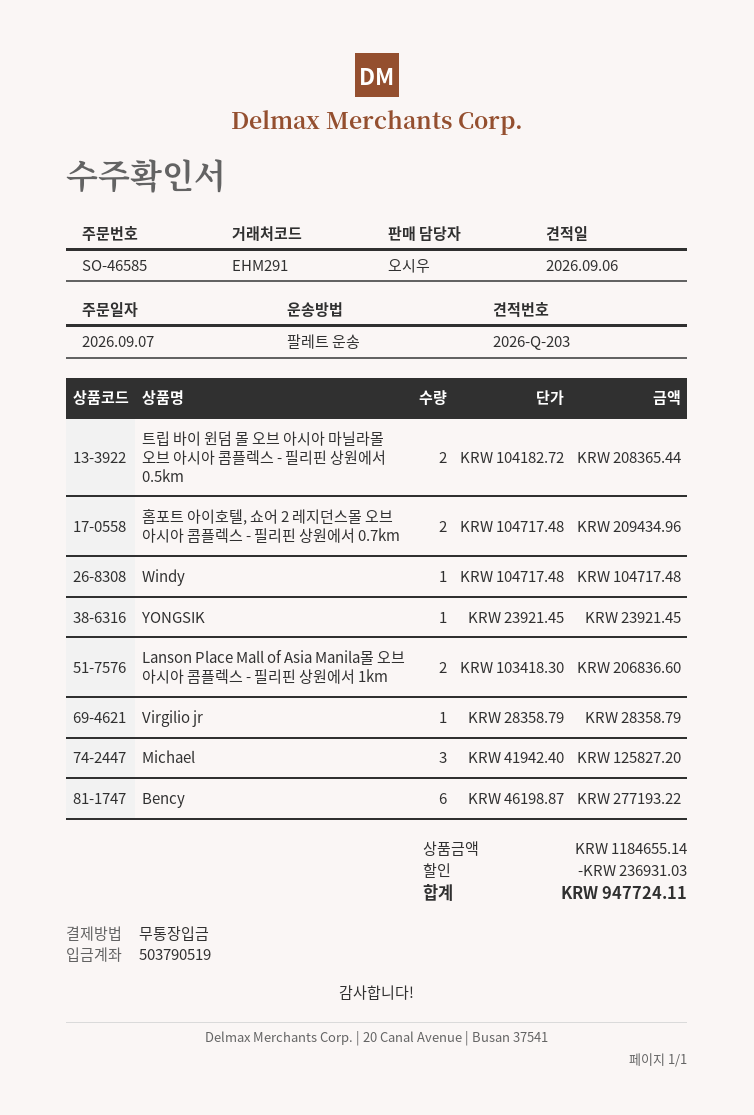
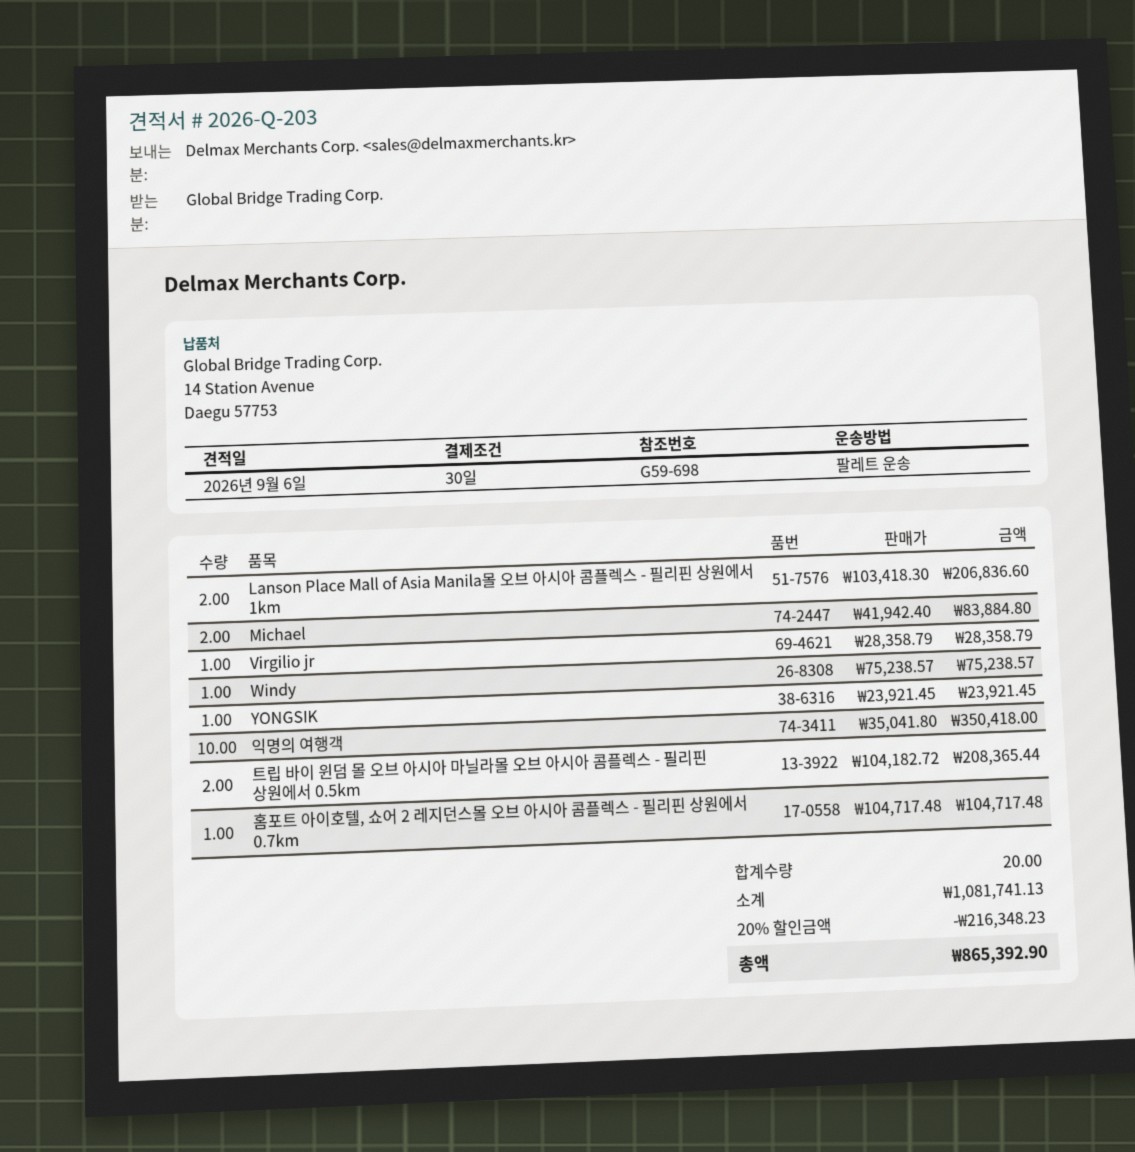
홈포트 아이호텔, 쇼어 2 레지던스몰 오브 아시아 콤플렉스 - 필리핀 상원에서 0.7km: 2 x 104717.48 = 209434.96 -> 1 x 104717.48 = 104717.48
Windy: 1 x 104717.48 = 104717.48 -> 1 x 75238.57 = 75238.57
Michael: 3 x 41942.40 = 125827.20 -> 2 x 41942.40 = 83884.80
Bency: 6 x 46198.87 = 277193.22 -> none
익명의 여행객: none -> 10 x 35041.80 = 350418.00
subtotal: 1184655.14 -> 1081741.13
discount: 236931.03 -> 216348.23
total: 947724.11 -> 865392.90

